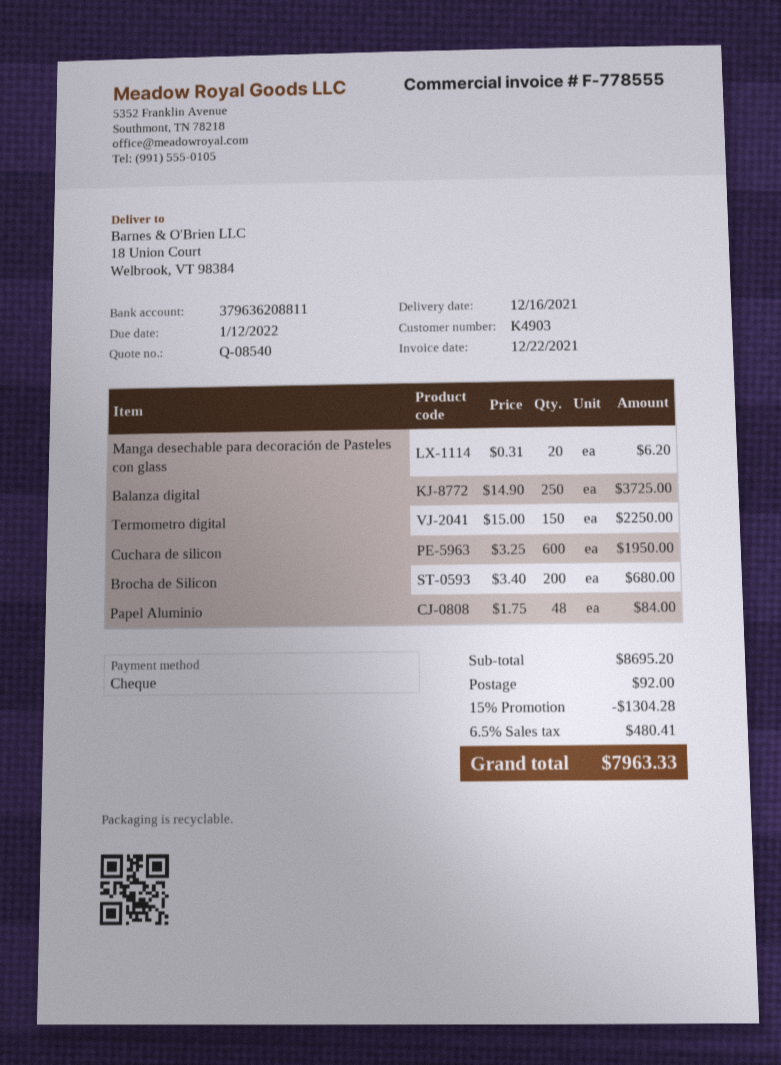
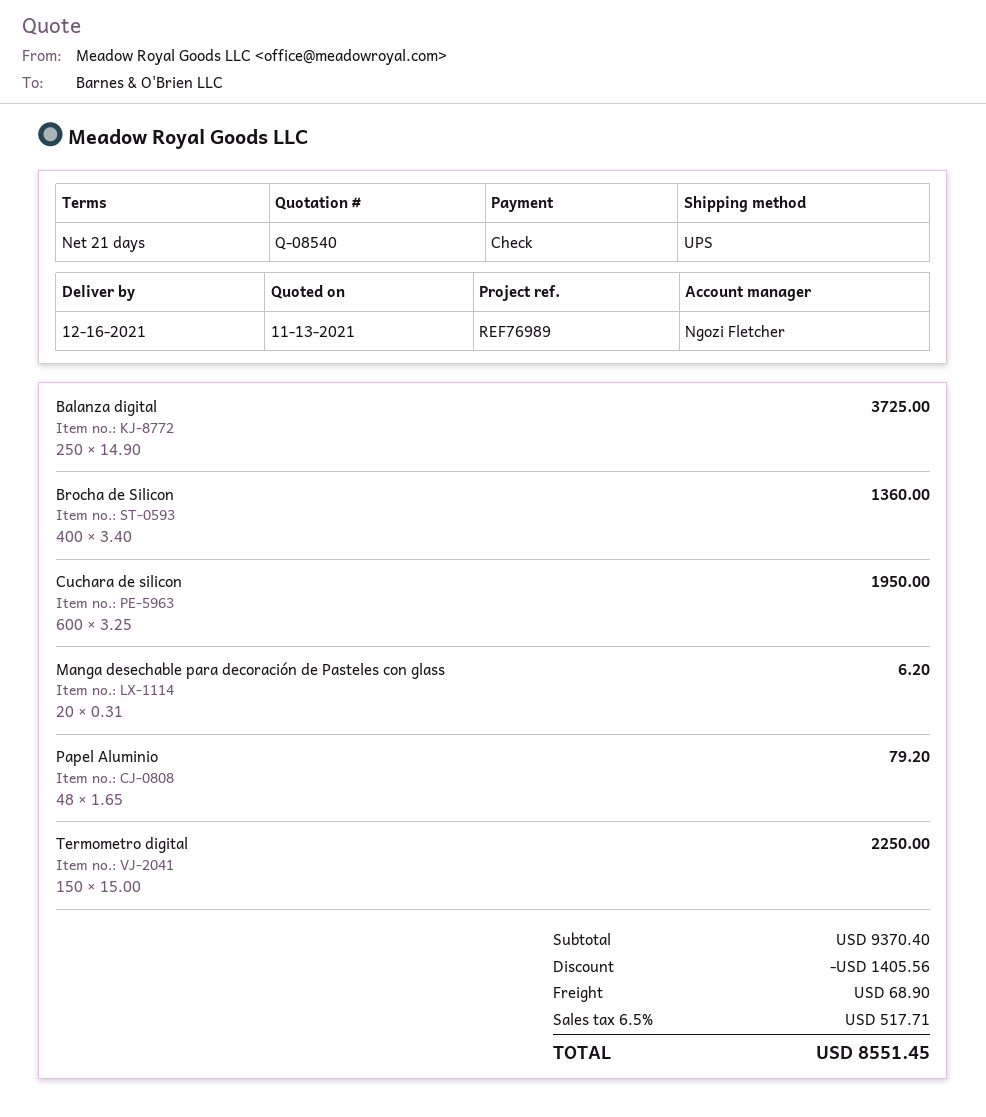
Brocha de Silicon: 200 x 3.40 = 680.00 -> 400 x 3.40 = 1360.00
Papel Aluminio: 48 x 1.75 = 84.00 -> 48 x 1.65 = 79.20
subtotal: 8695.20 -> 9370.40
discount: 1304.28 -> 1405.56
shipping: 92.00 -> 68.90
tax: 6.5% = 480.41 -> 6.5% = 517.71
total: 7963.33 -> 8551.45

